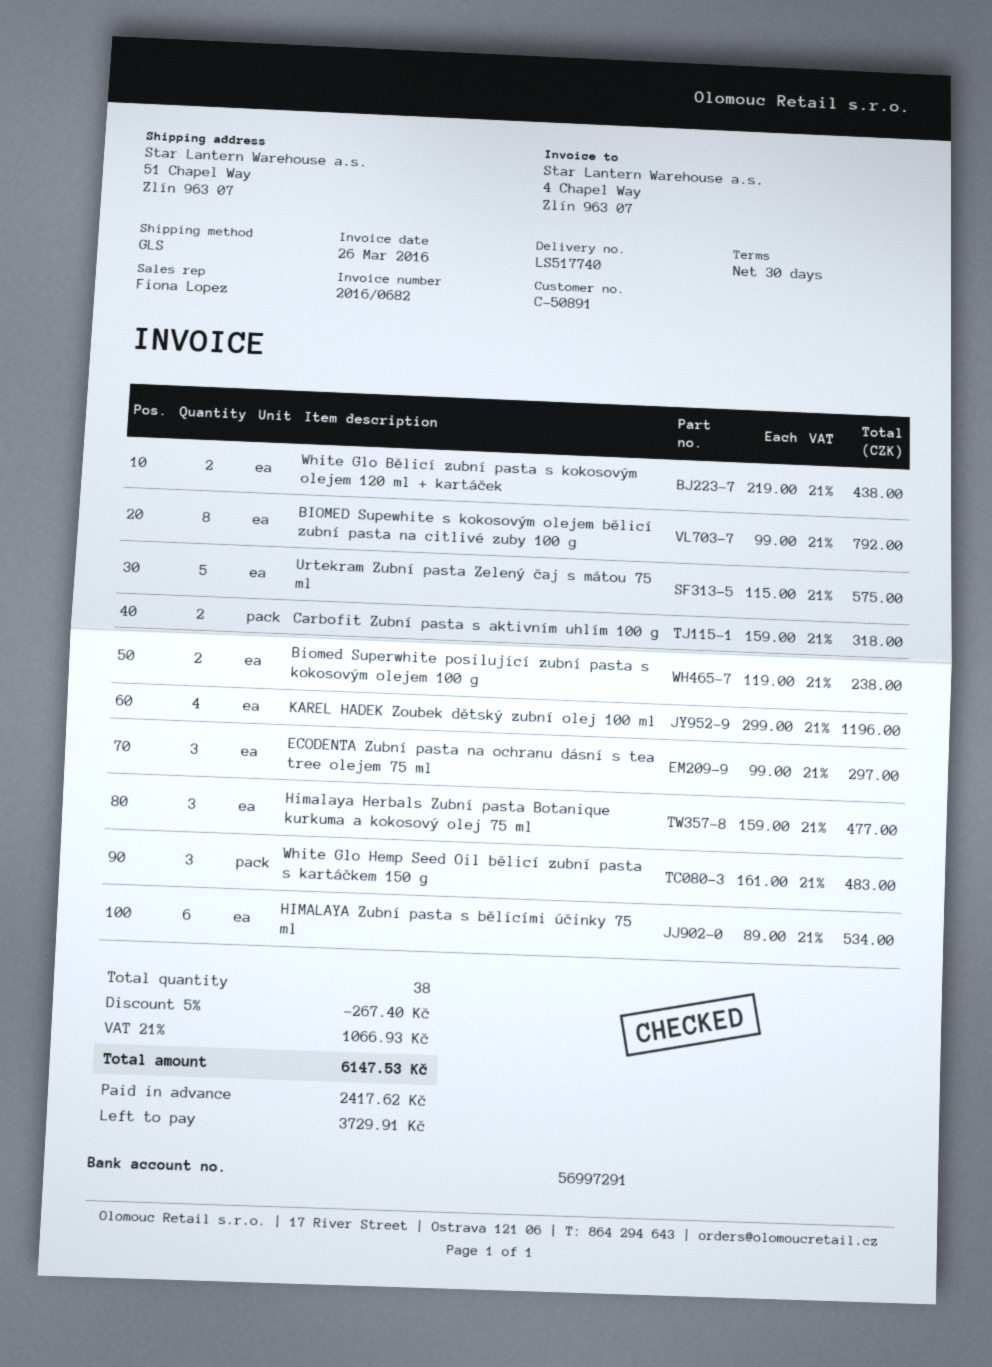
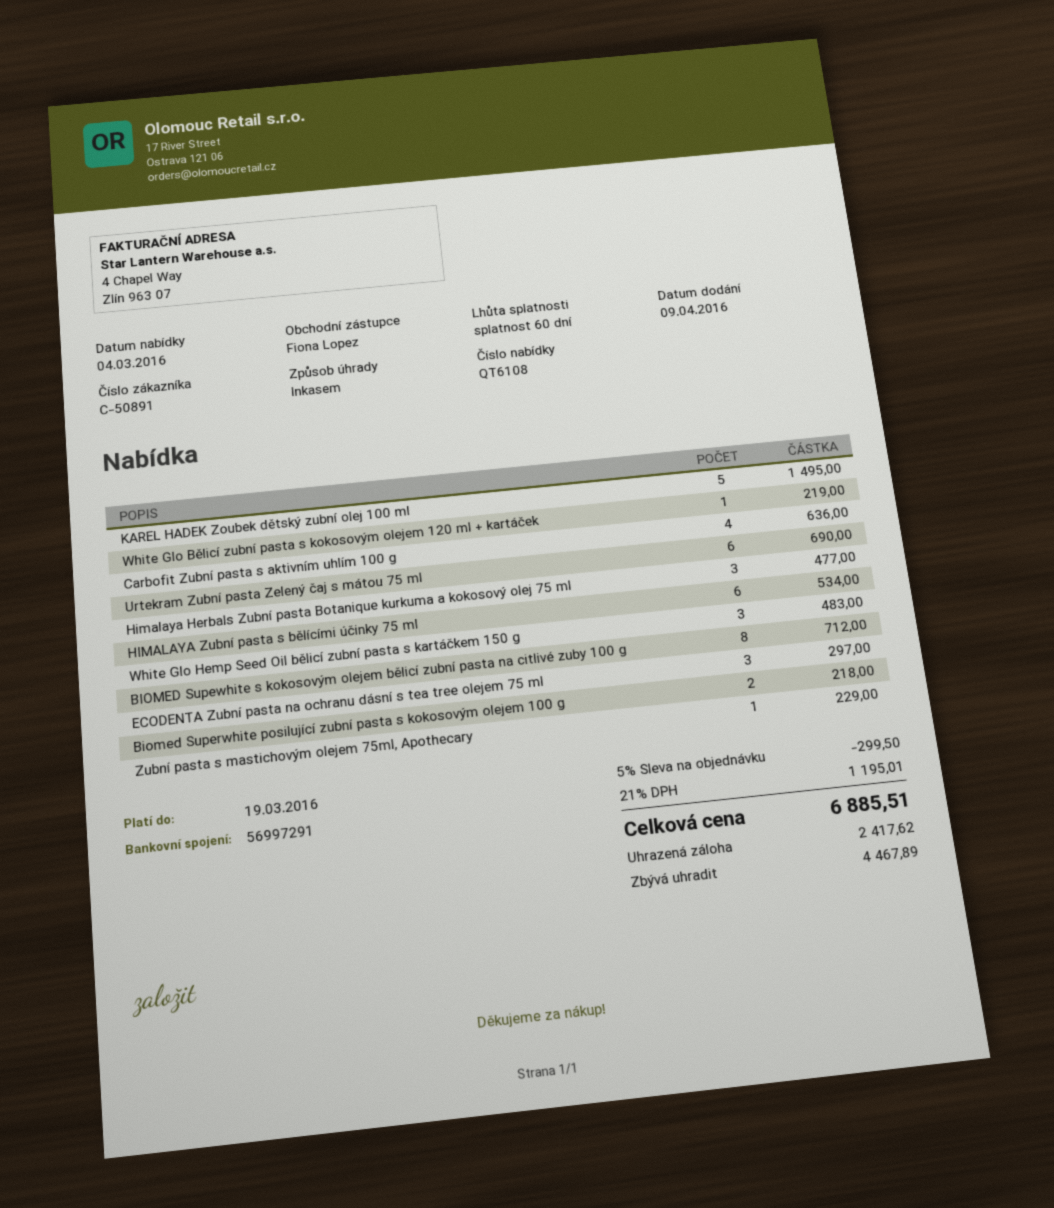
payment terms: 30 days -> 60 days
White Glo Bělicí zubní pasta s kokosovým olejem 120 ml + kartáček: 2 for 438.00 -> 1 for 219.00
BIOMED Supewhite s kokosovým olejem bělicí zubní pasta na citlivé zuby 100 g: 8 for 792.00 -> 8 for 712.00
Urtekram Zubní pasta Zelený čaj s mátou 75 ml: 5 for 575.00 -> 6 for 690.00
Carbofit Zubní pasta s aktivním uhlím 100 g: 2 for 318.00 -> 4 for 636.00
Biomed Superwhite posilující zubní pasta s kokosovým olejem 100 g: 2 for 238.00 -> 2 for 218.00
KAREL HADEK Zoubek dětský zubní olej 100 ml: 4 for 1196.00 -> 5 for 1495.00
Zubní pasta s mastichovým olejem 75ml, Apothecary: none -> 1 for 229.00
discount: 5% = 267.40 -> 5% = 299.50
tax: 21% = 1066.93 -> 21% = 1195.01
total: 6147.53 -> 6885.51
balance: 3729.91 -> 4467.89

